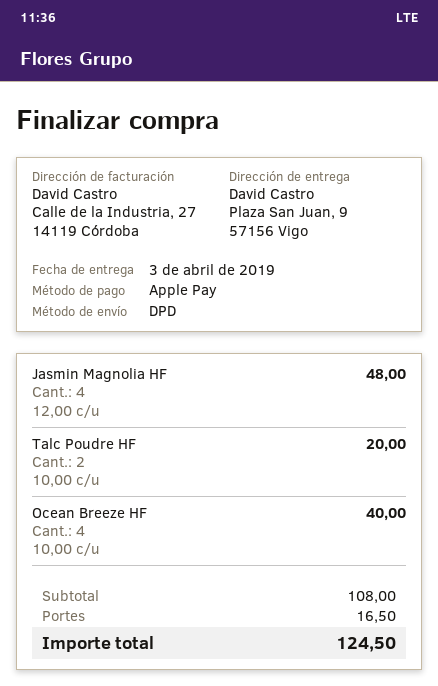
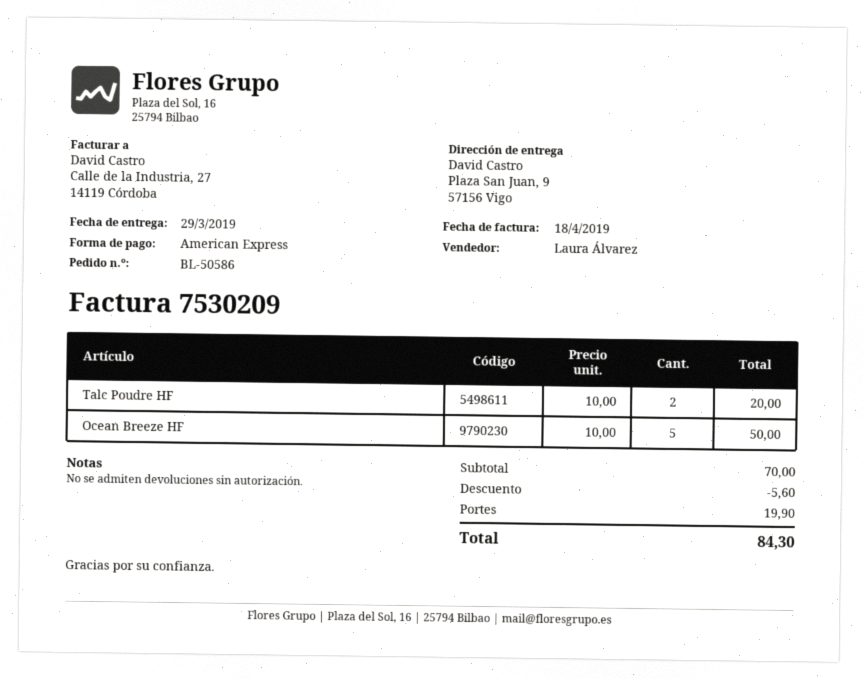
delivery date: 2019-04-03 -> 2019-03-29
payment method: Apple Pay -> American Express
Jasmin Magnolia HF: 4 x 12.00 = 48.00 -> none
Ocean Breeze HF: 4 x 10.00 = 40.00 -> 5 x 10.00 = 50.00
subtotal: 108.00 -> 70.00
discount: none -> 5.60
shipping: 16.50 -> 19.90
total: 124.50 -> 84.30

